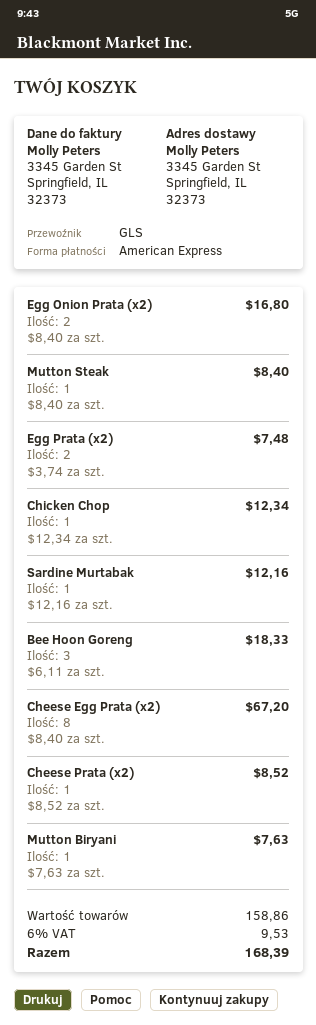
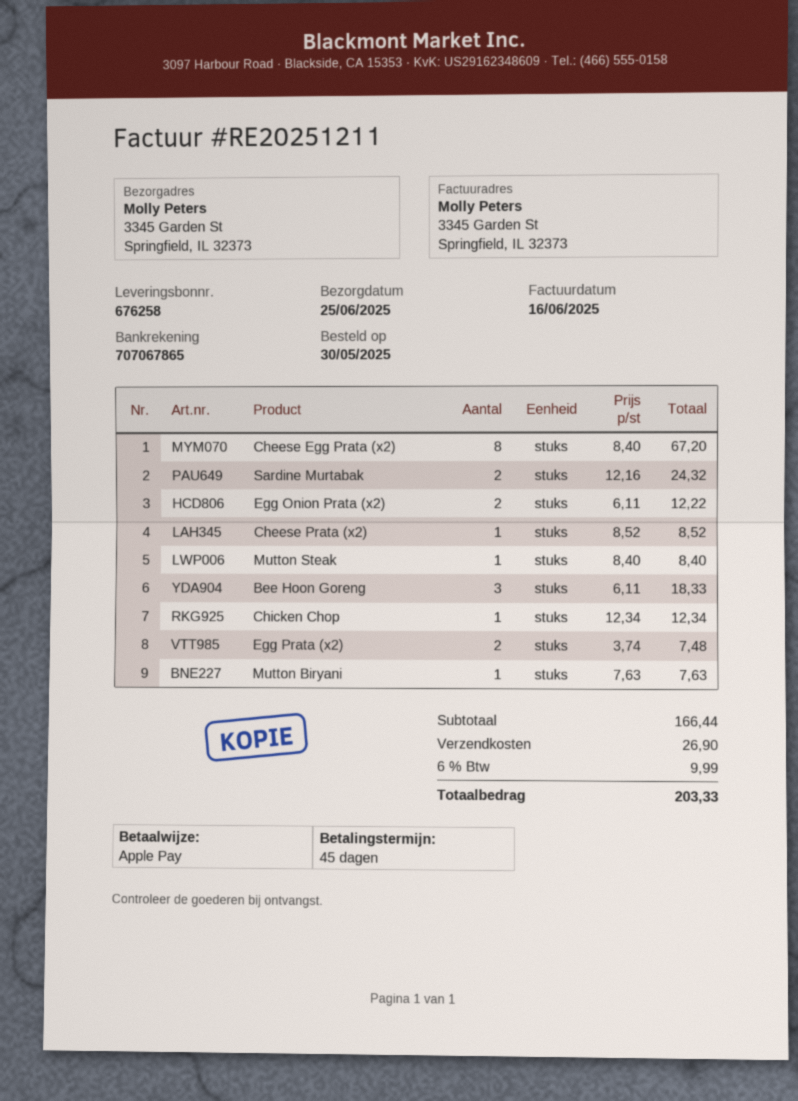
payment method: American Express -> Apple Pay
Egg Onion Prata (x2): 2 x 8.40 = 16.80 -> 2 x 6.11 = 12.22
Sardine Murtabak: 1 x 12.16 = 12.16 -> 2 x 12.16 = 24.32
subtotal: 158.86 -> 166.44
shipping: none -> 26.90
tax: 6% = 9.53 -> 6% = 9.99
total: 168.39 -> 203.33

